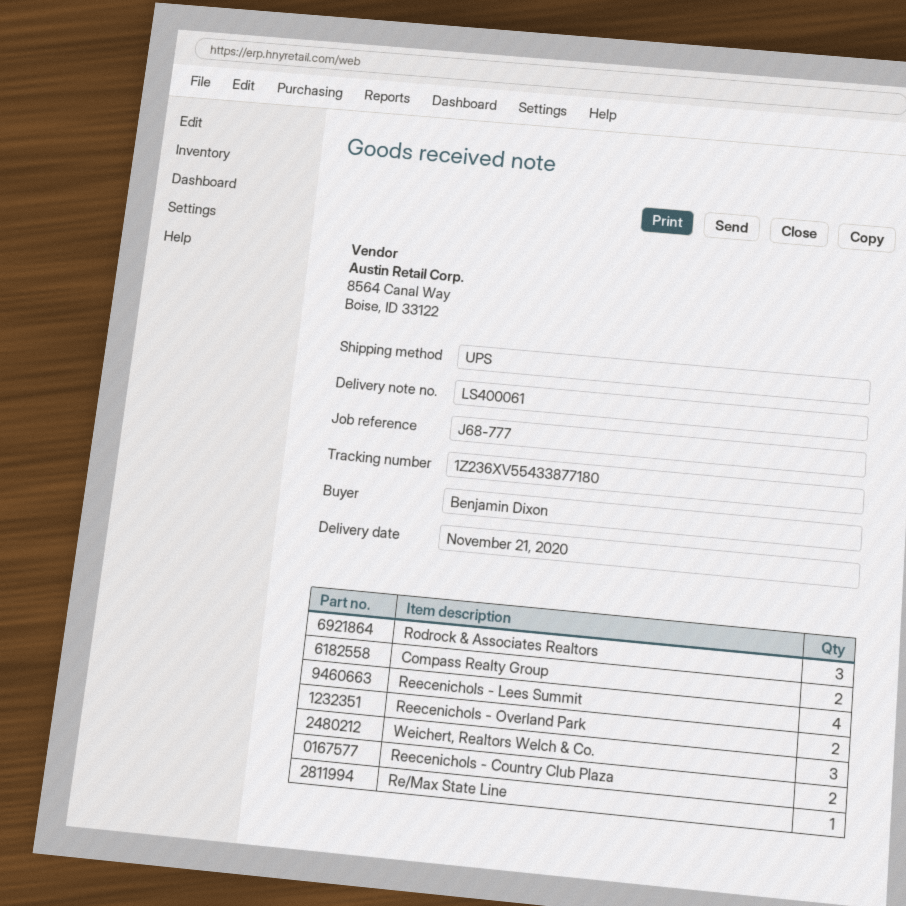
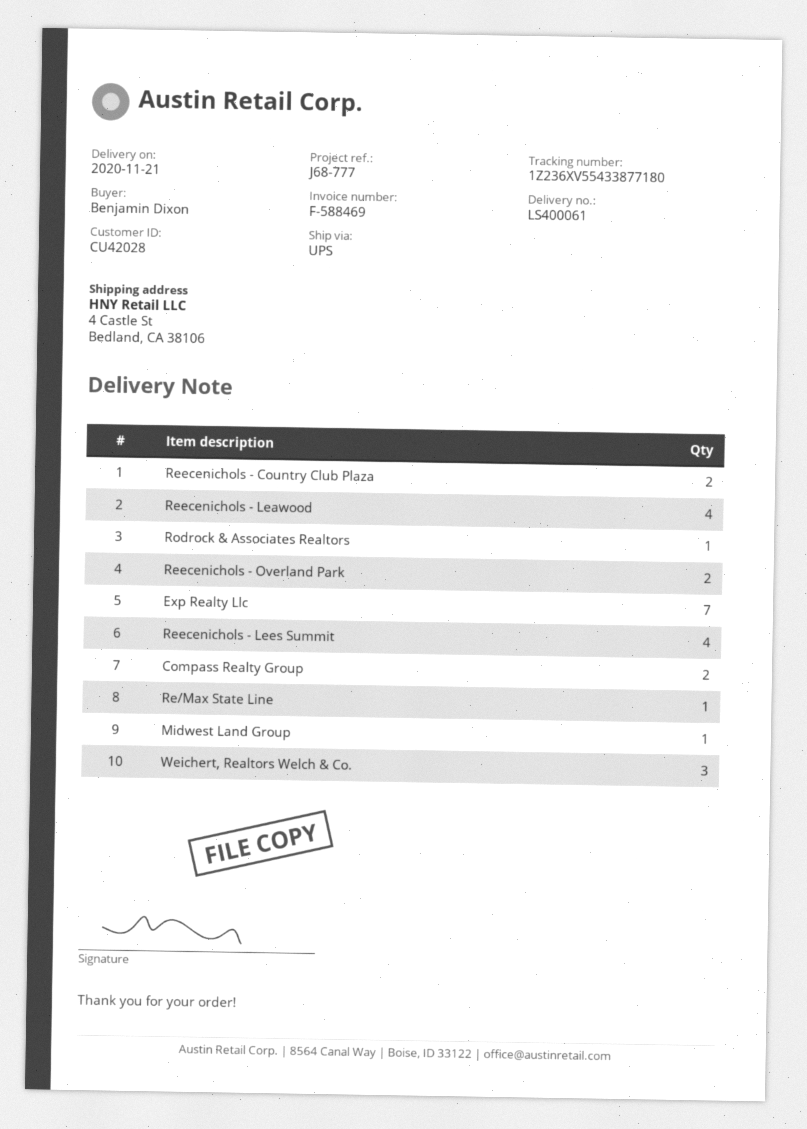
Rodrock & Associates Realtors: 3 -> 1
Reecenichols - Leawood: none -> 4
Exp Realty Llc: none -> 7
Midwest Land Group: none -> 1

